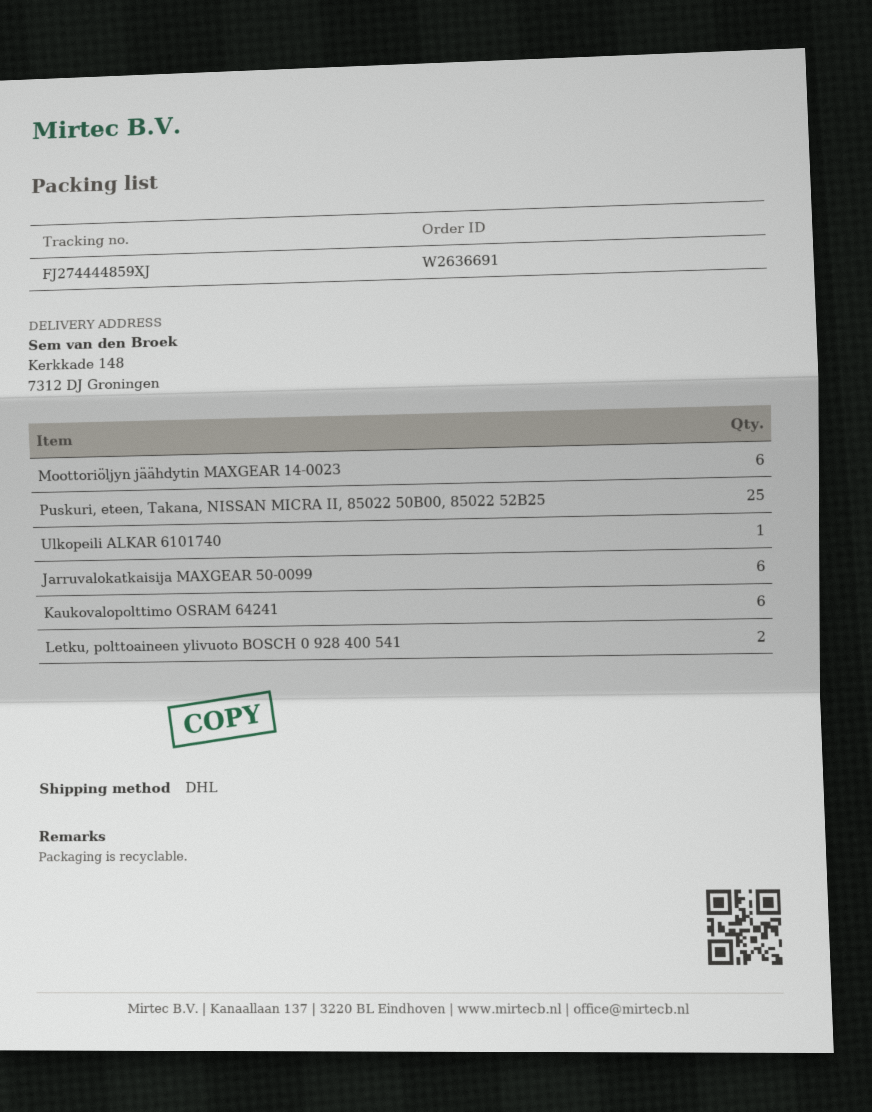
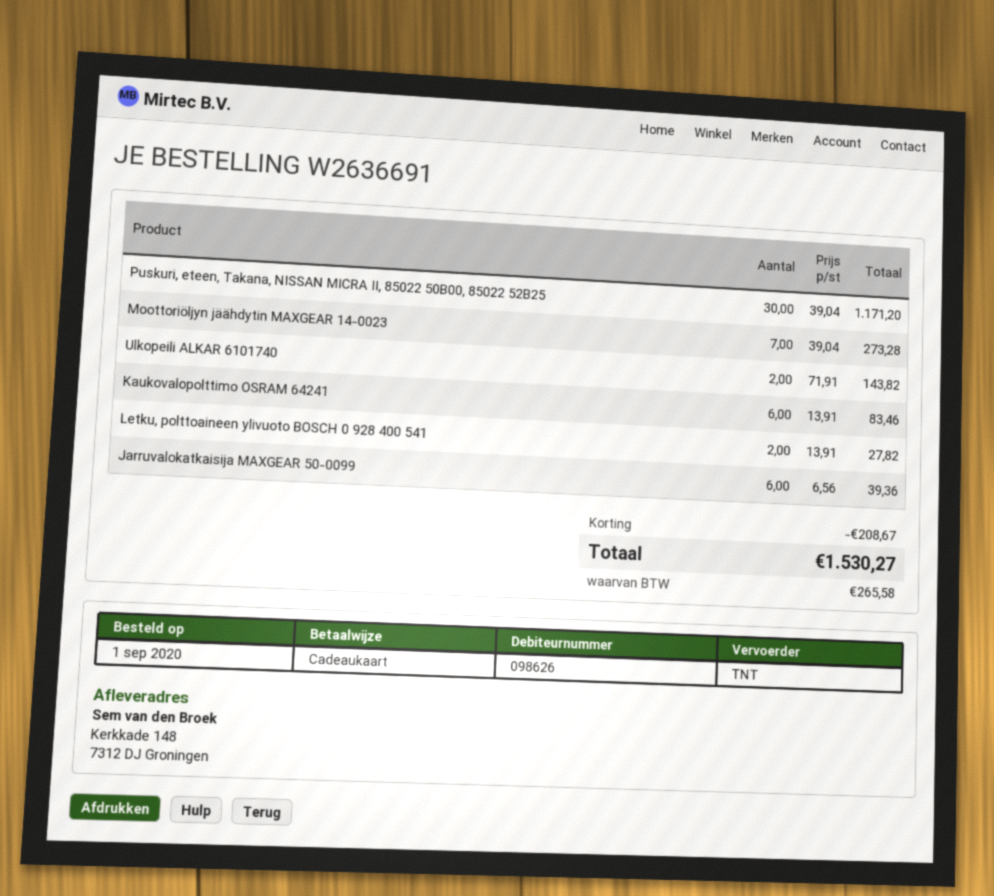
shipping method: DHL -> TNT
Moottoriöljyn jäähdytin MAXGEAR 14-0023: 6 -> 7
Puskuri, eteen, Takana, NISSAN MICRA II, 85022 50B00, 85022 52B25: 25 -> 30
Ulkopeili ALKAR 6101740: 1 -> 2

